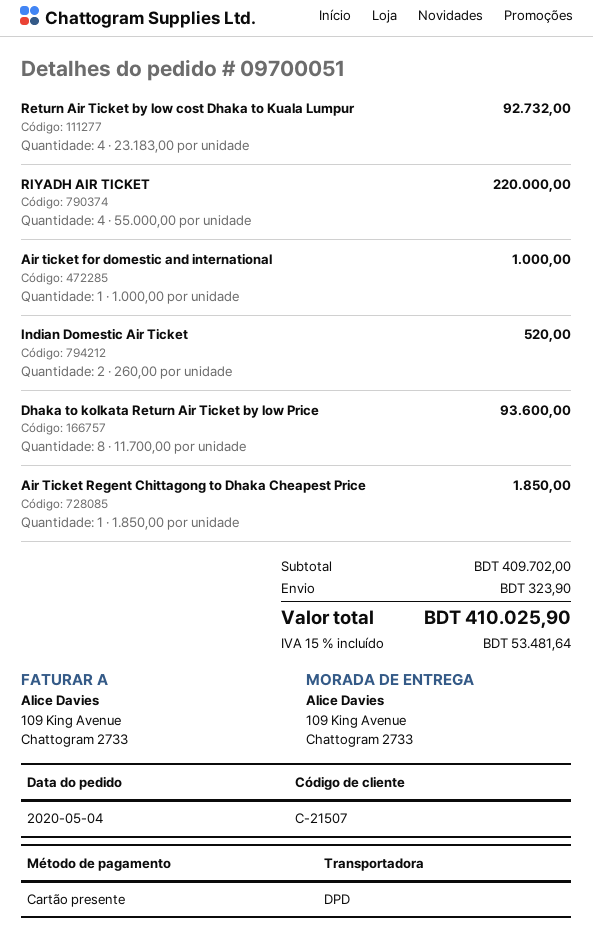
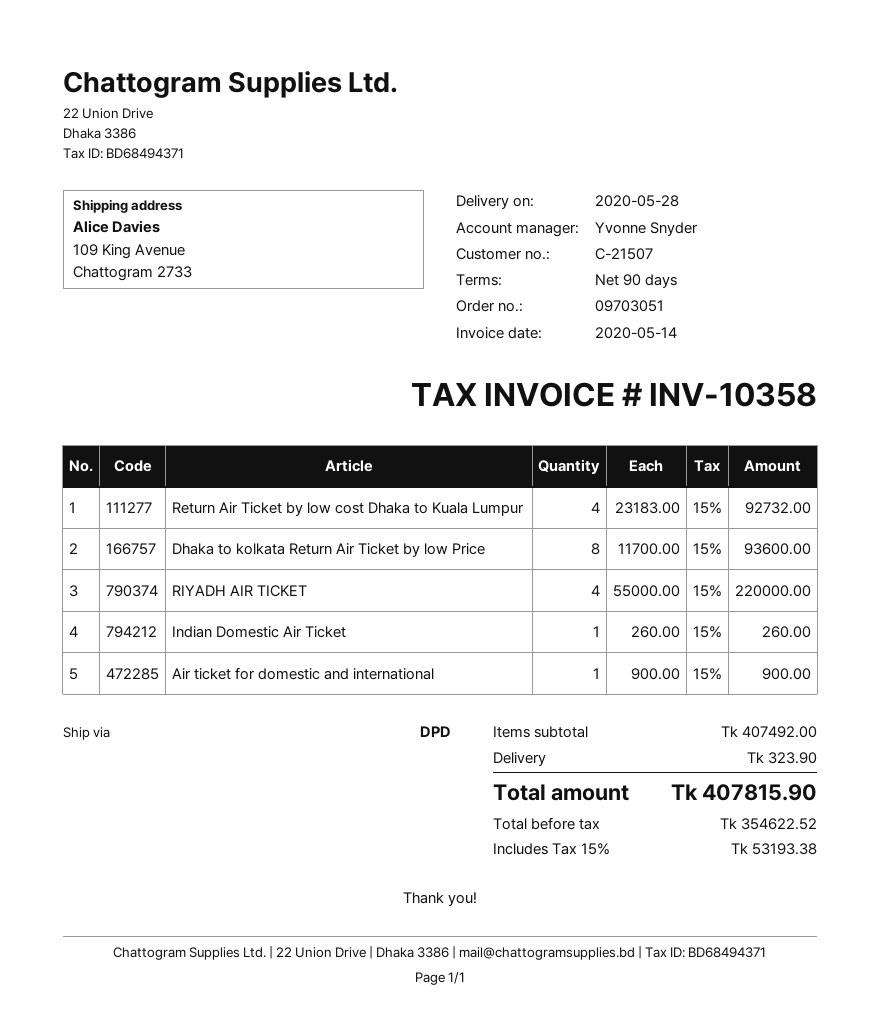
order number: 09700051 -> 09703051
Air ticket for domestic and international: 1 x 1000.00 = 1000.00 -> 1 x 900.00 = 900.00
Indian Domestic Air Ticket: 2 x 260.00 = 520.00 -> 1 x 260.00 = 260.00
Air Ticket Regent Chittagong to Dhaka Cheapest Price: 1 x 1850.00 = 1850.00 -> none
subtotal: 409702.00 -> 407492.00
tax: 15% = 53481.64 -> 15% = 53193.38
total: 410025.90 -> 407815.90

